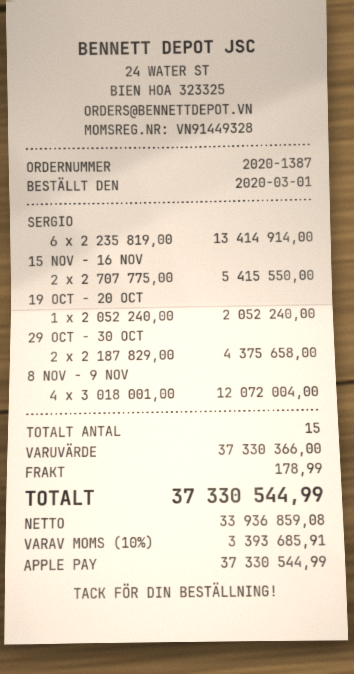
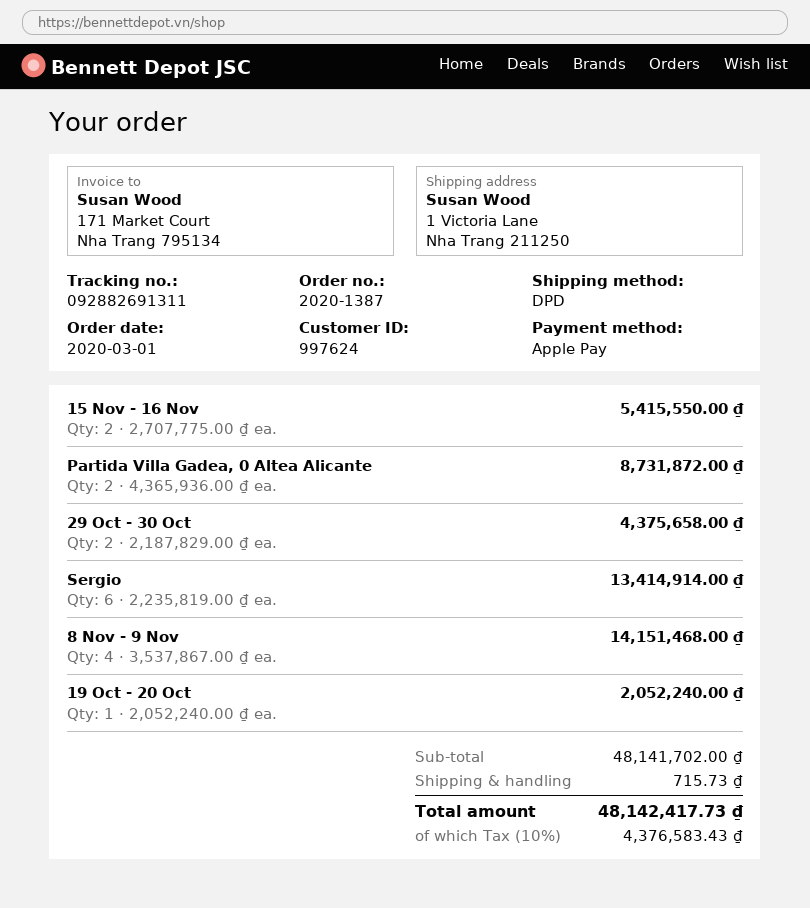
8 NOV - 9 NOV: 4 x 3018001.00 = 12072004.00 -> 4 x 3537867.00 = 14151468.00
Partida Villa Gadea, 0 Altea Alicante: none -> 2 x 4365936.00 = 8731872.00
subtotal: 37330366.00 -> 48141702.00
shipping: 178.99 -> 715.73
tax: 10% = 3393685.91 -> 10% = 4376583.43
total: 37330544.99 -> 48142417.73

